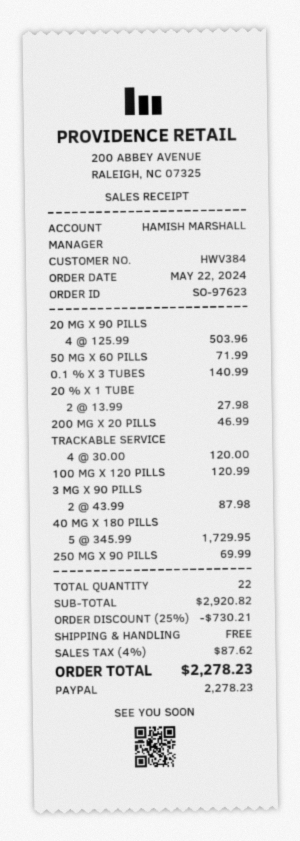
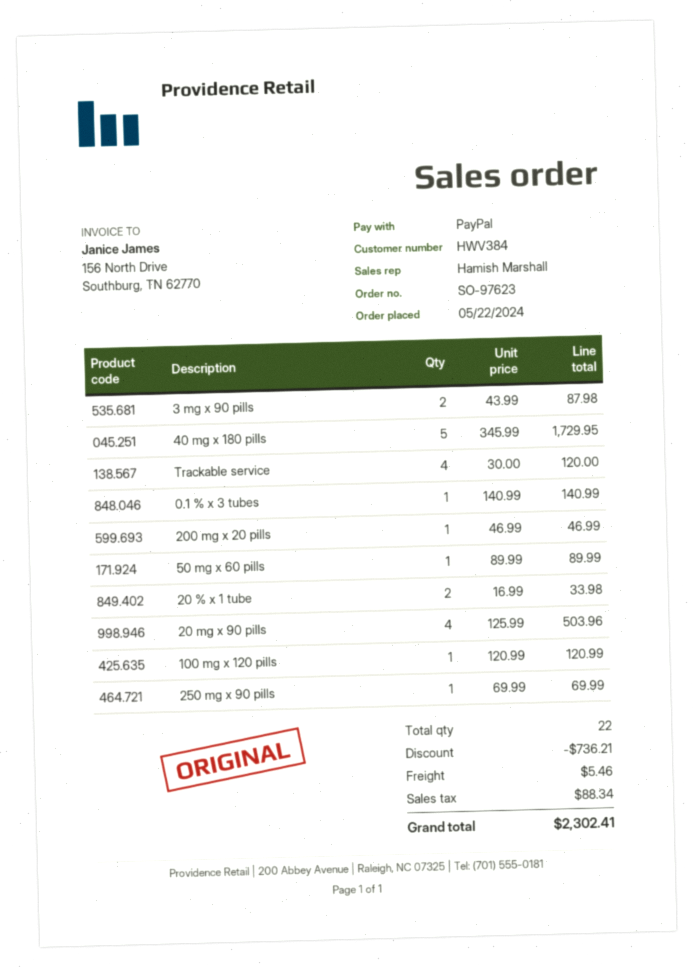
50 MG X 60 PILLS: 1 x 71.99 = 71.99 -> 1 x 89.99 = 89.99
20 % X 1 TUBE: 2 x 13.99 = 27.98 -> 2 x 16.99 = 33.98
discount: 730.21 -> 736.21
shipping: 0.00 -> 5.46
tax: 87.62 -> 88.34
total: 2278.23 -> 2302.41

